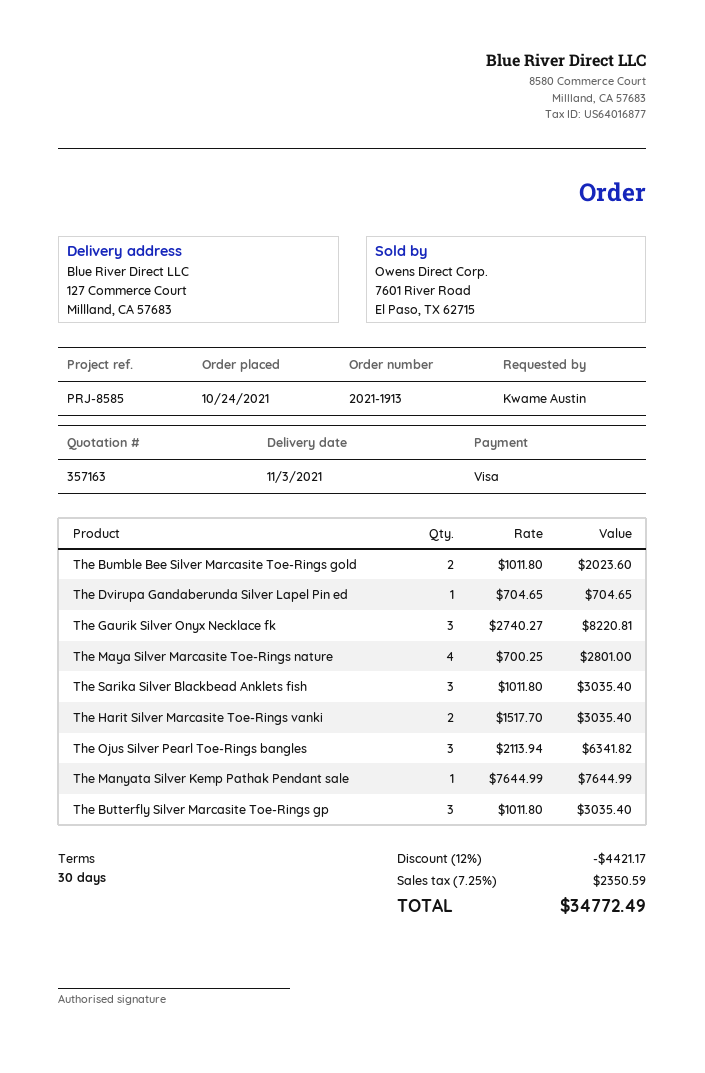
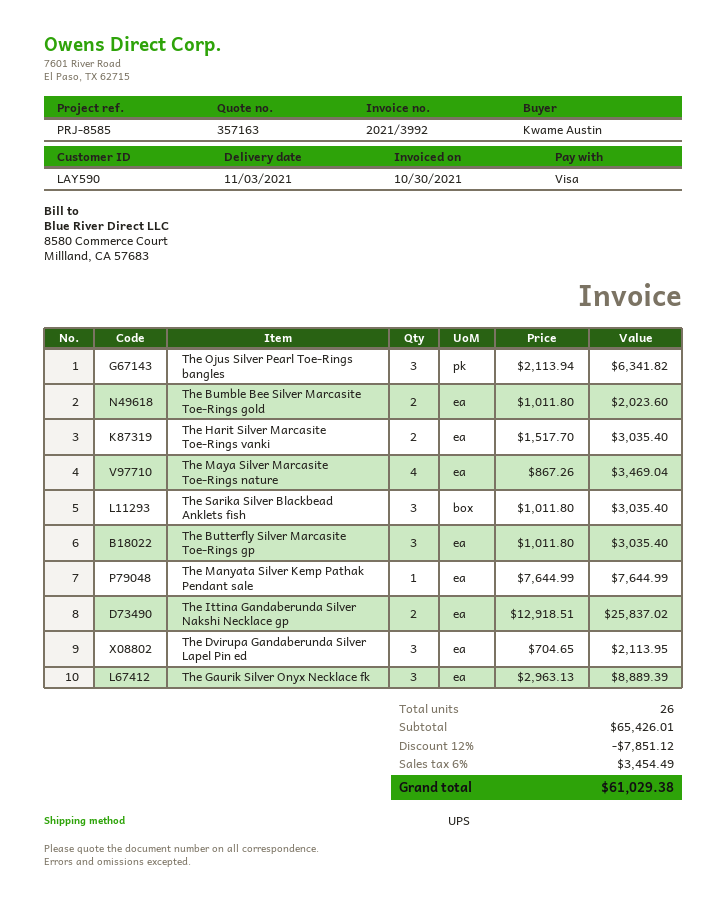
The Dvirupa Gandaberunda Silver Lapel Pin ed: 1 x 704.65 = 704.65 -> 3 x 704.65 = 2113.95
The Gaurik Silver Onyx Necklace fk: 3 x 2740.27 = 8220.81 -> 3 x 2963.13 = 8889.39
The Maya Silver Marcasite Toe-Rings nature: 4 x 700.25 = 2801.00 -> 4 x 867.26 = 3469.04
The Ittina Gandaberunda Silver Nakshi Necklace gp: none -> 2 x 12918.51 = 25837.02
discount: 12% = 4421.17 -> 12% = 7851.12
tax: 7.25% = 2350.59 -> 6% = 3454.49
total: 34772.49 -> 61029.38

